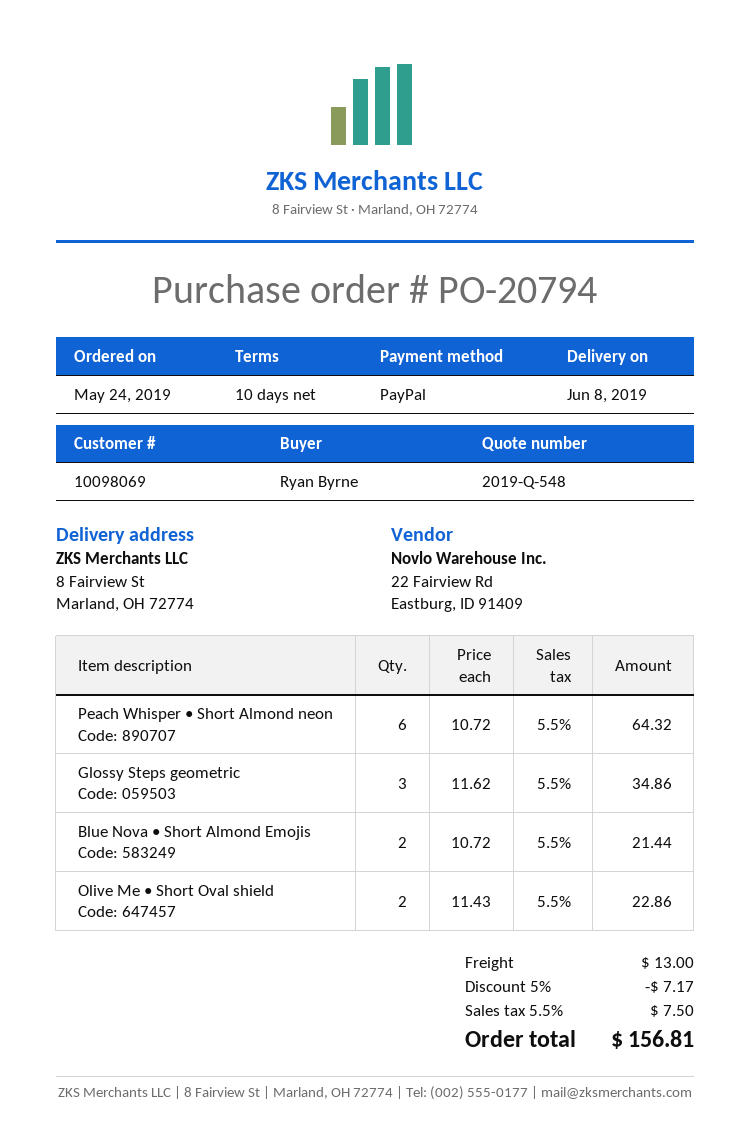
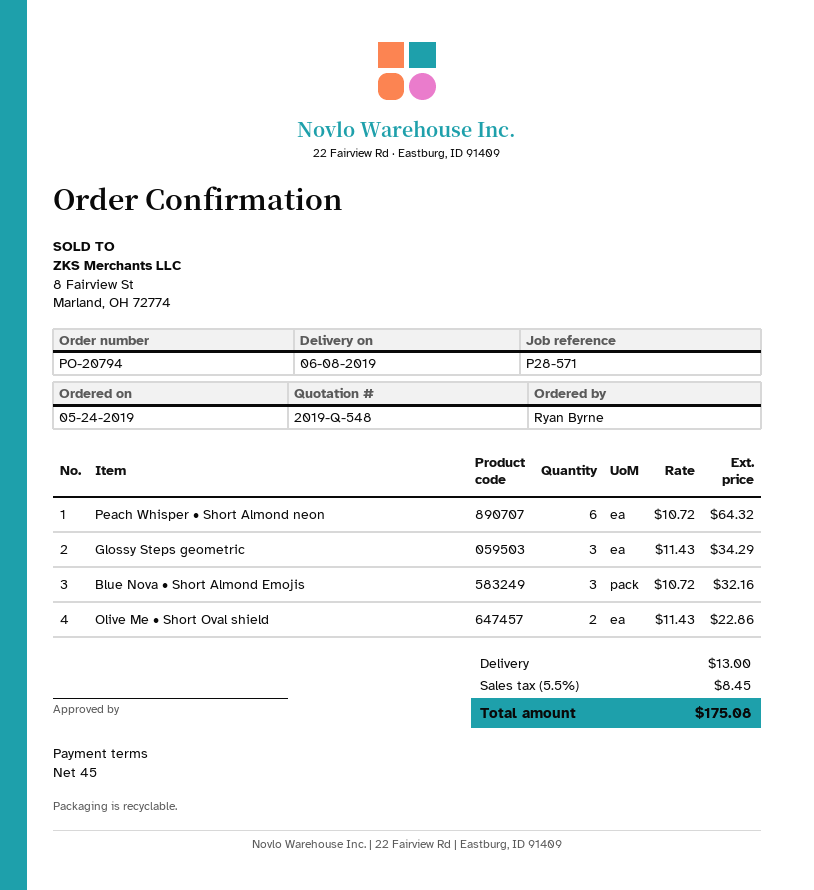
payment terms: 10 days -> 45 days
Glossy Steps geometric: 3 x 11.62 = 34.86 -> 3 x 11.43 = 34.29
Blue Nova • Short Almond Emojis: 2 x 10.72 = 21.44 -> 3 x 10.72 = 32.16
discount: 5% = 7.17 -> none
tax: 5.5% = 7.50 -> 5.5% = 8.45
total: 156.81 -> 175.08

